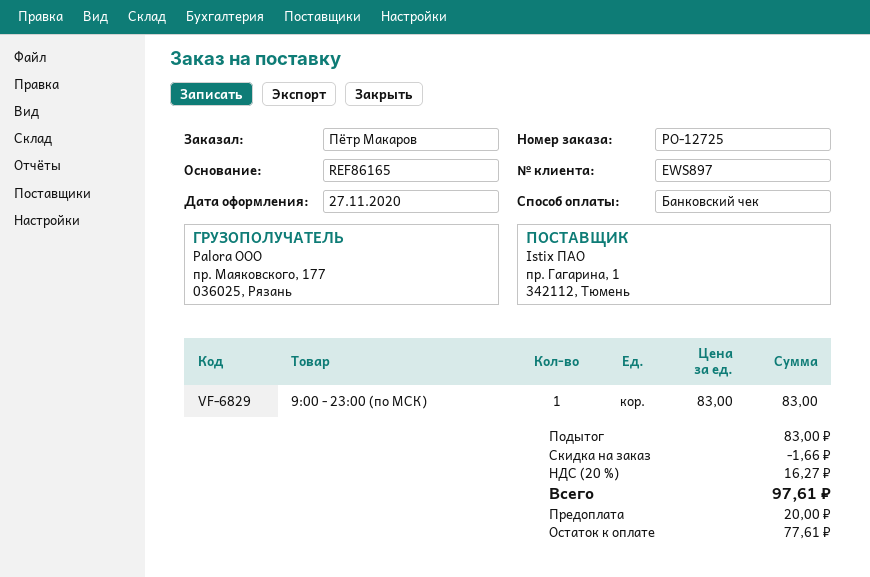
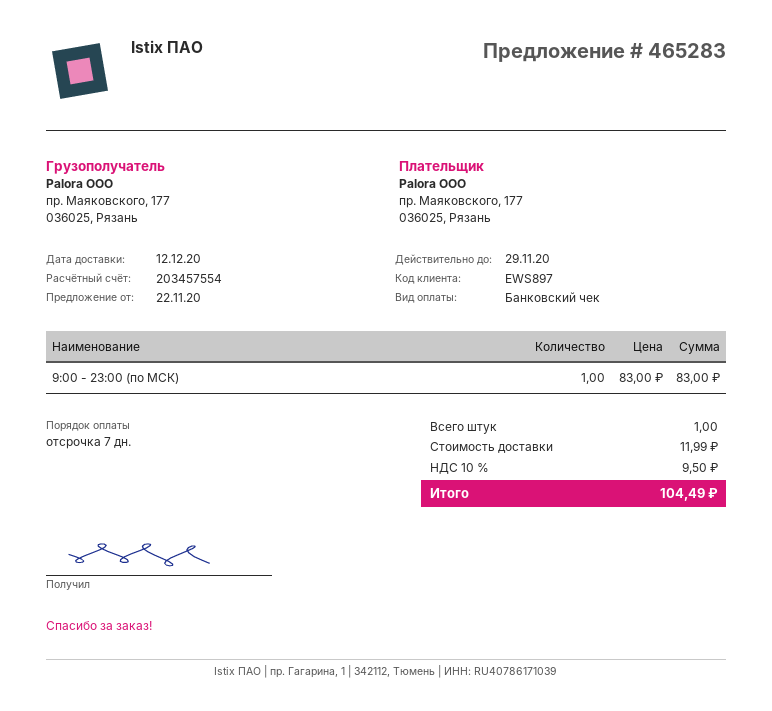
discount: 1.66 -> none
shipping: none -> 11.99
tax: 20% = 16.27 -> 10% = 9.50
total: 97.61 -> 104.49

